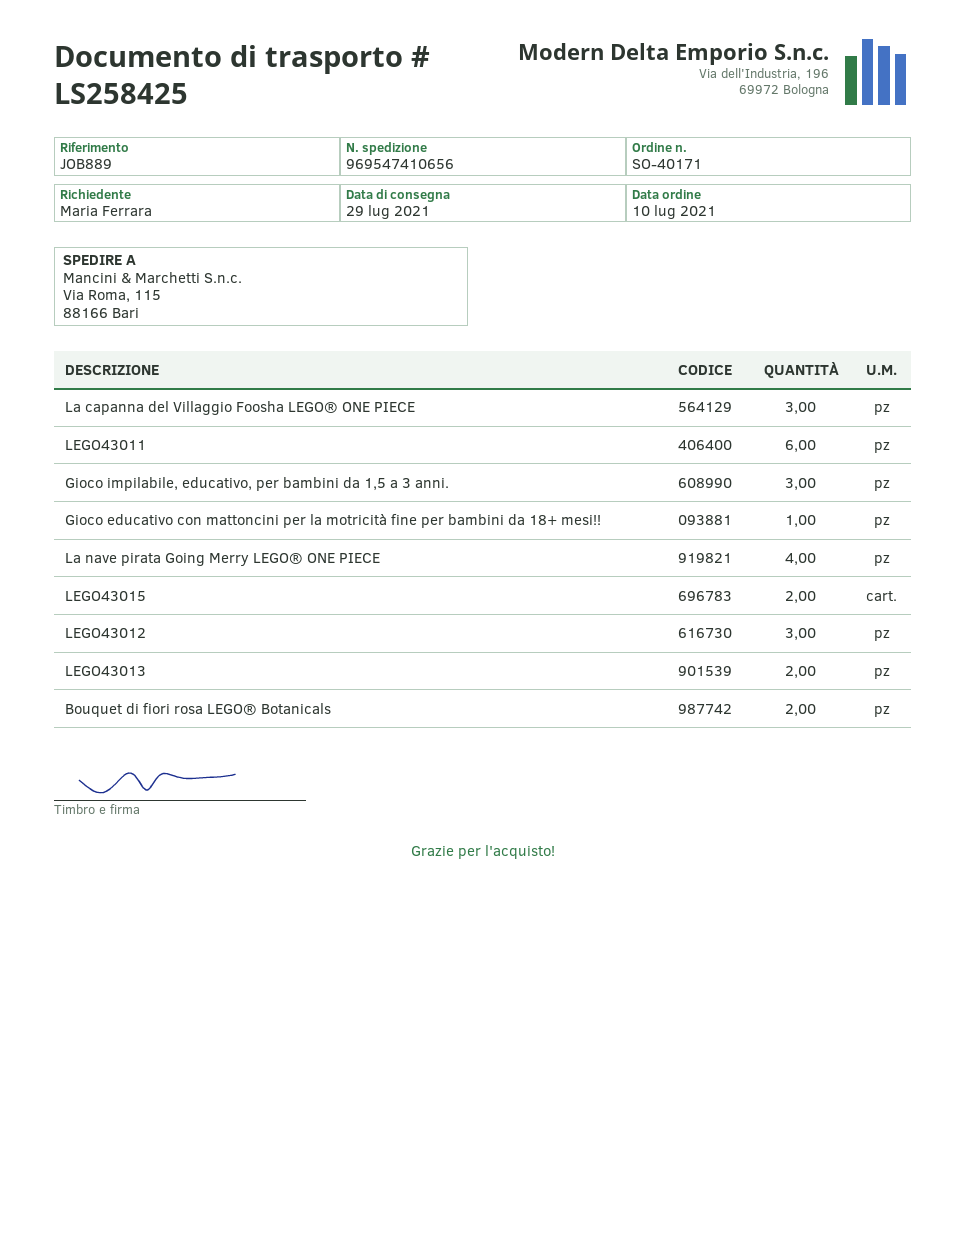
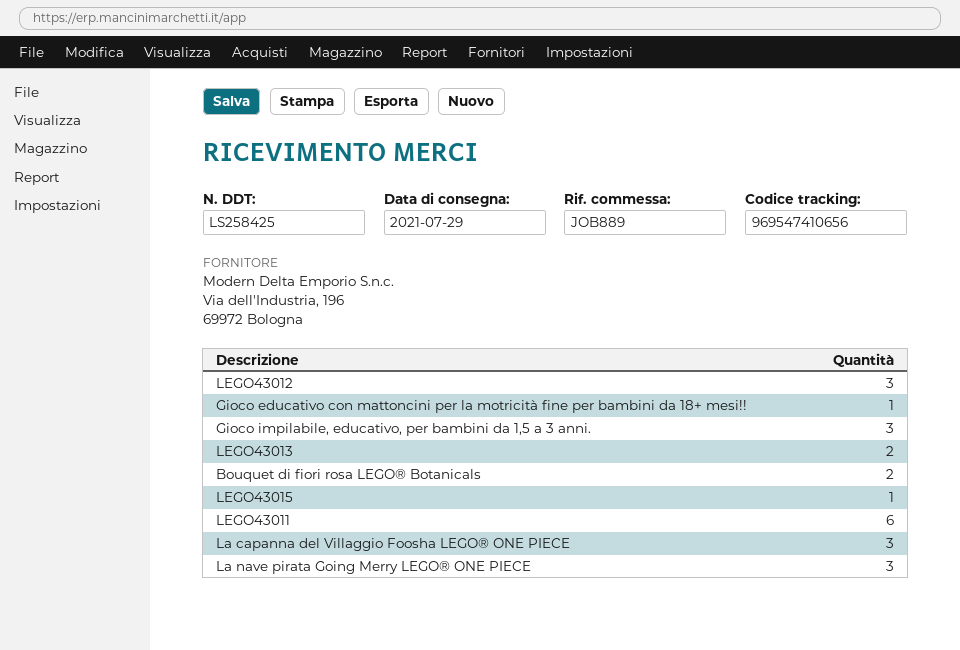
La nave pirata Going Merry LEGO® ONE PIECE: 4 -> 3
LEGO43015: 2 -> 1

